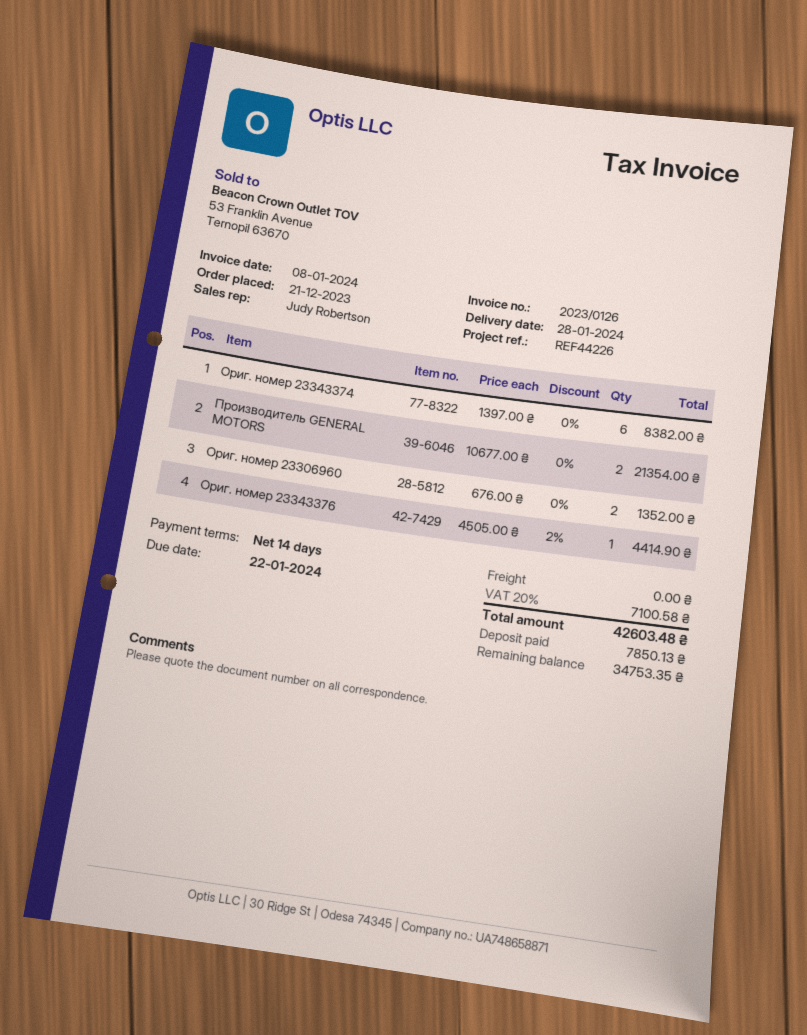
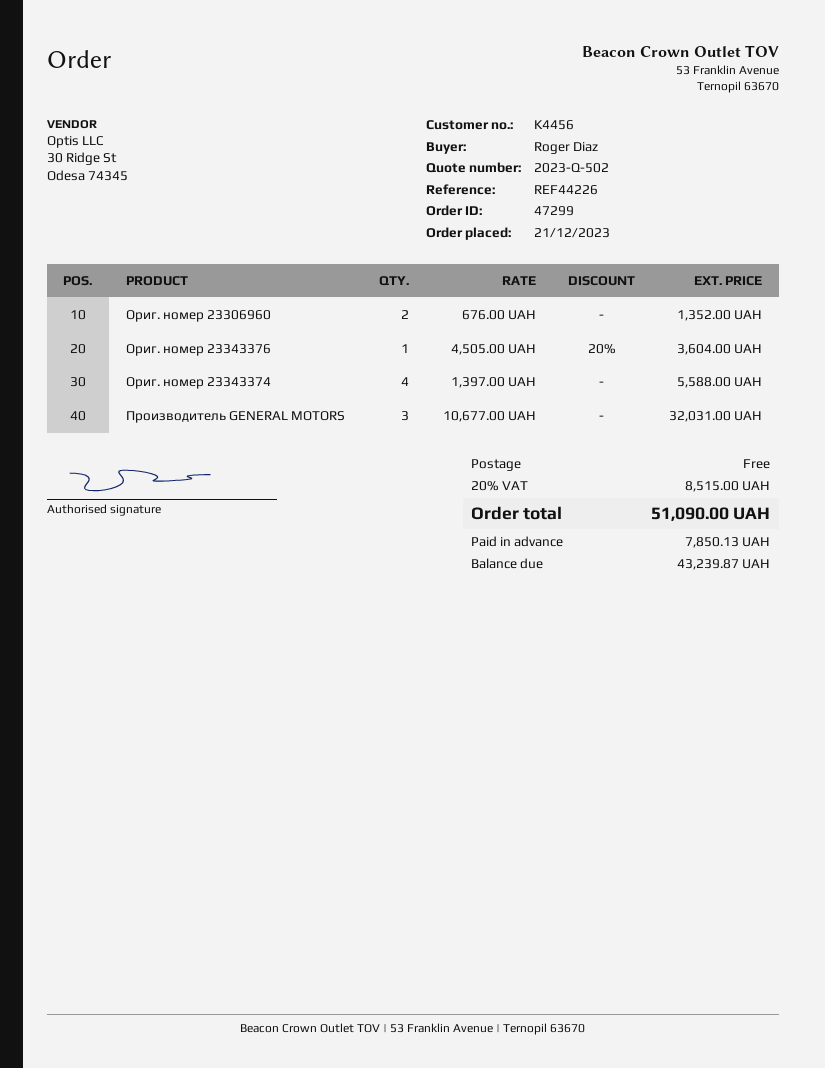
Ориг. номер 23343374: 6 x 1397.00 = 8382.00 -> 4 x 1397.00 = 5588.00
Производитель GENERAL MOTORS: 2 x 10677.00 = 21354.00 -> 3 x 10677.00 = 32031.00
Ориг. номер 23343376: 1 x 4505.00 - 2% = 4414.90 -> 1 x 4505.00 - 20% = 3604.00
tax: 20% = 7100.58 -> 20% = 8515.00
total: 42603.48 -> 51090.00
balance: 34753.35 -> 43239.87

